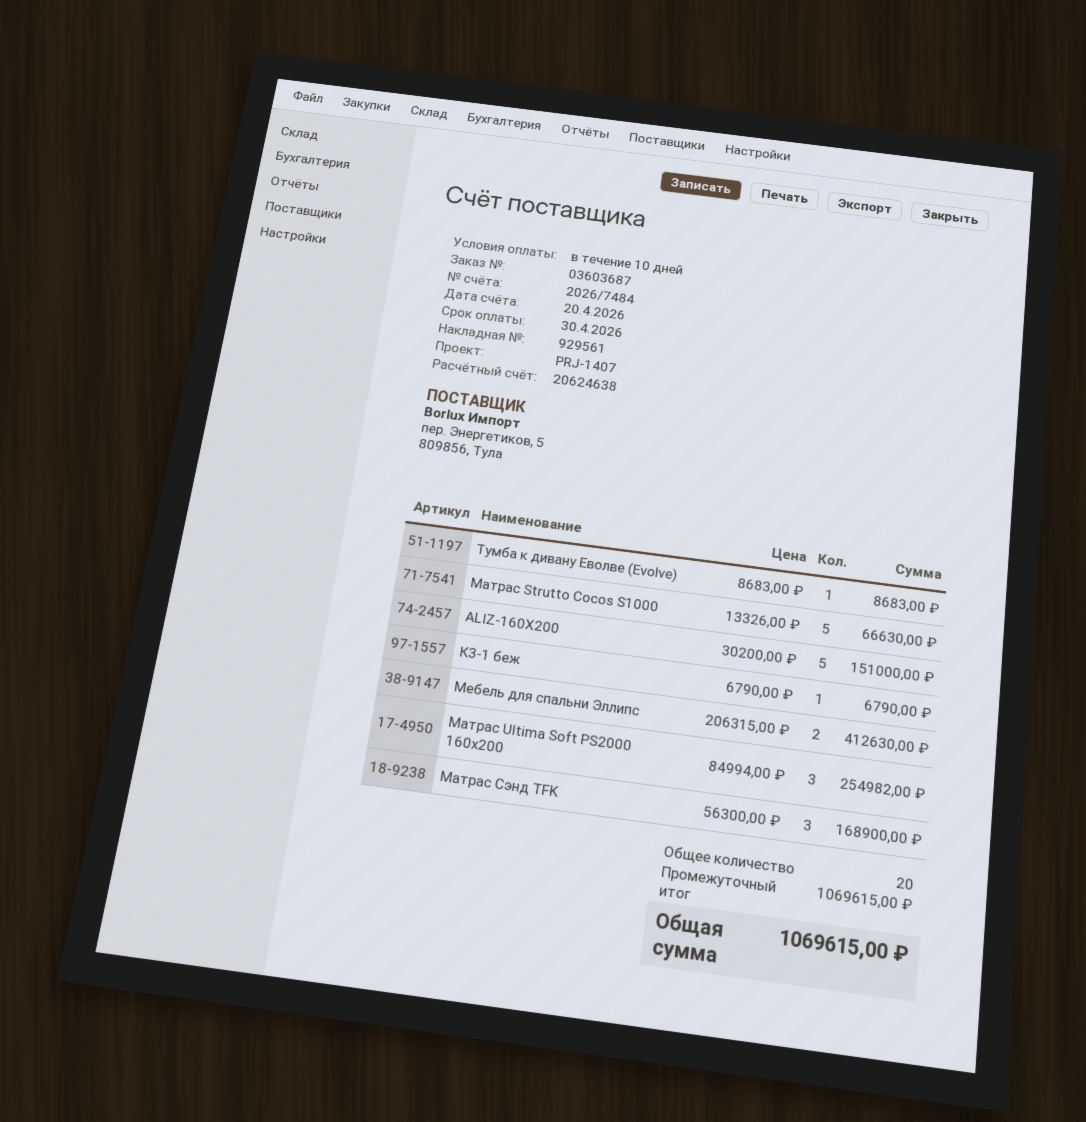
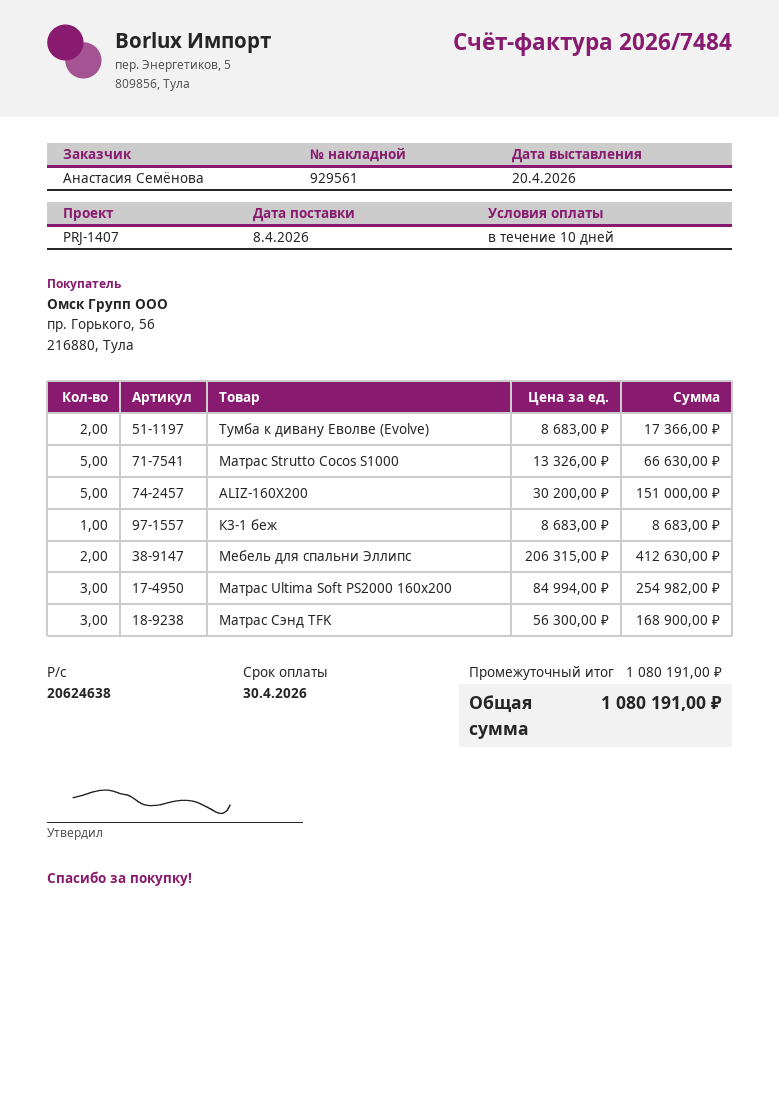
Тумба к дивану Еволве (Evolve): 1 x 8683.00 = 8683.00 -> 2 x 8683.00 = 17366.00
К3-1 беж: 1 x 6790.00 = 6790.00 -> 1 x 8683.00 = 8683.00
subtotal: 1069615.00 -> 1080191.00
total: 1069615.00 -> 1080191.00

